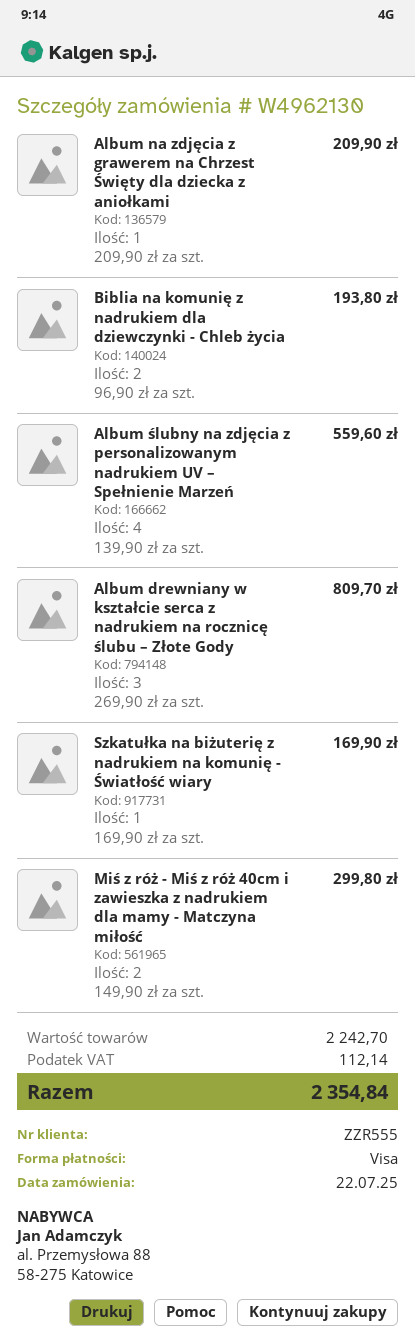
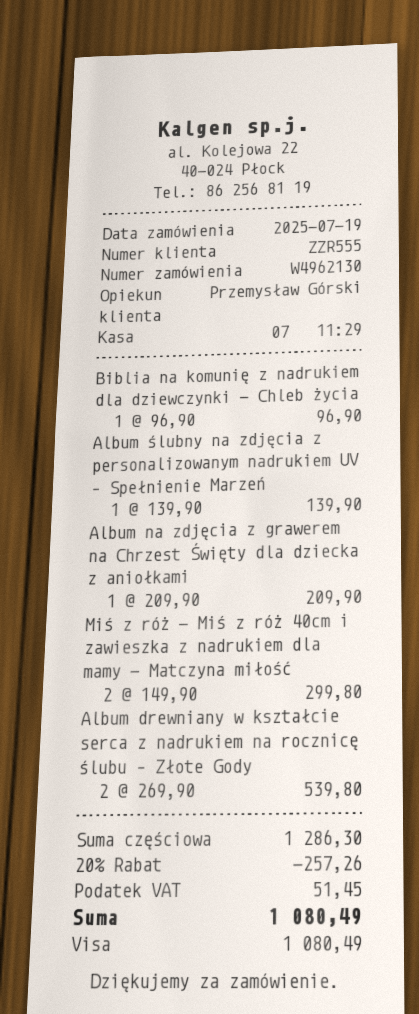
order date: 2025-07-22 -> 2025-07-19
Biblia na komunię z nadrukiem dla dziewczynki - Chleb życia: 2 x 96.90 = 193.80 -> 1 x 96.90 = 96.90
Album ślubny na zdjęcia z personalizowanym nadrukiem UV – Spełnienie Marzeń: 4 x 139.90 = 559.60 -> 1 x 139.90 = 139.90
Album drewniany w kształcie serca z nadrukiem na rocznicę ślubu – Złote Gody: 3 x 269.90 = 809.70 -> 2 x 269.90 = 539.80
Szkatułka na biżuterię z nadrukiem na komunię - Światłość wiary: 1 x 169.90 = 169.90 -> none
subtotal: 2242.70 -> 1286.30
discount: none -> 20% = 257.26
tax: 112.14 -> 51.45
total: 2354.84 -> 1080.49

